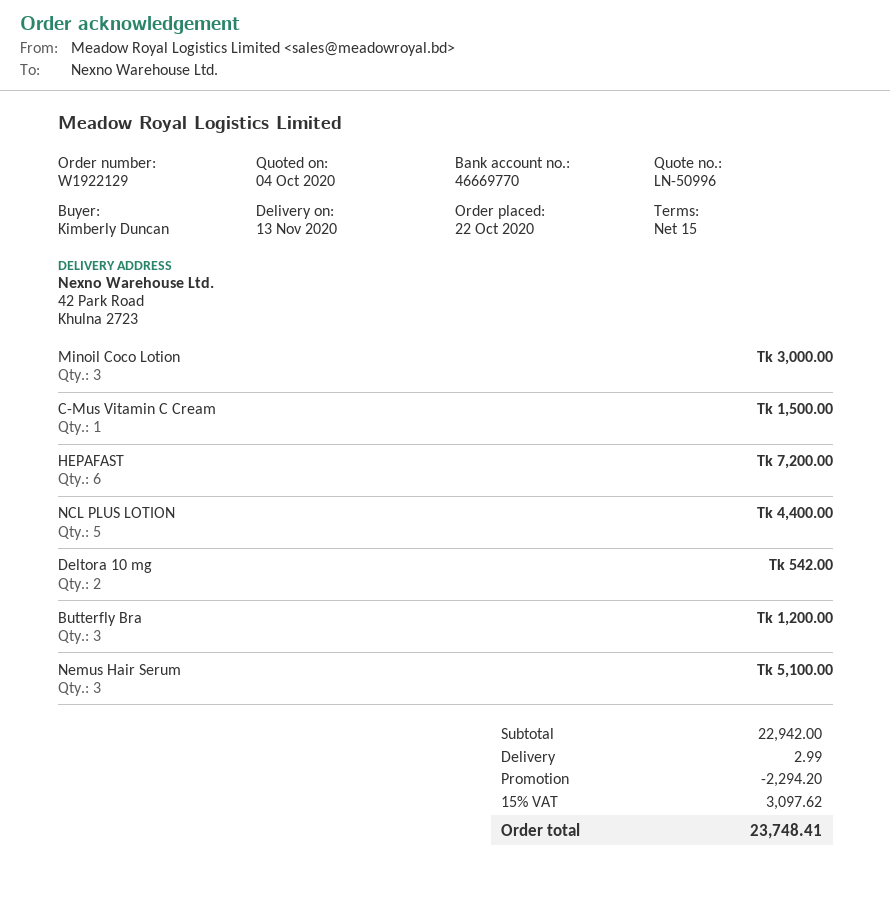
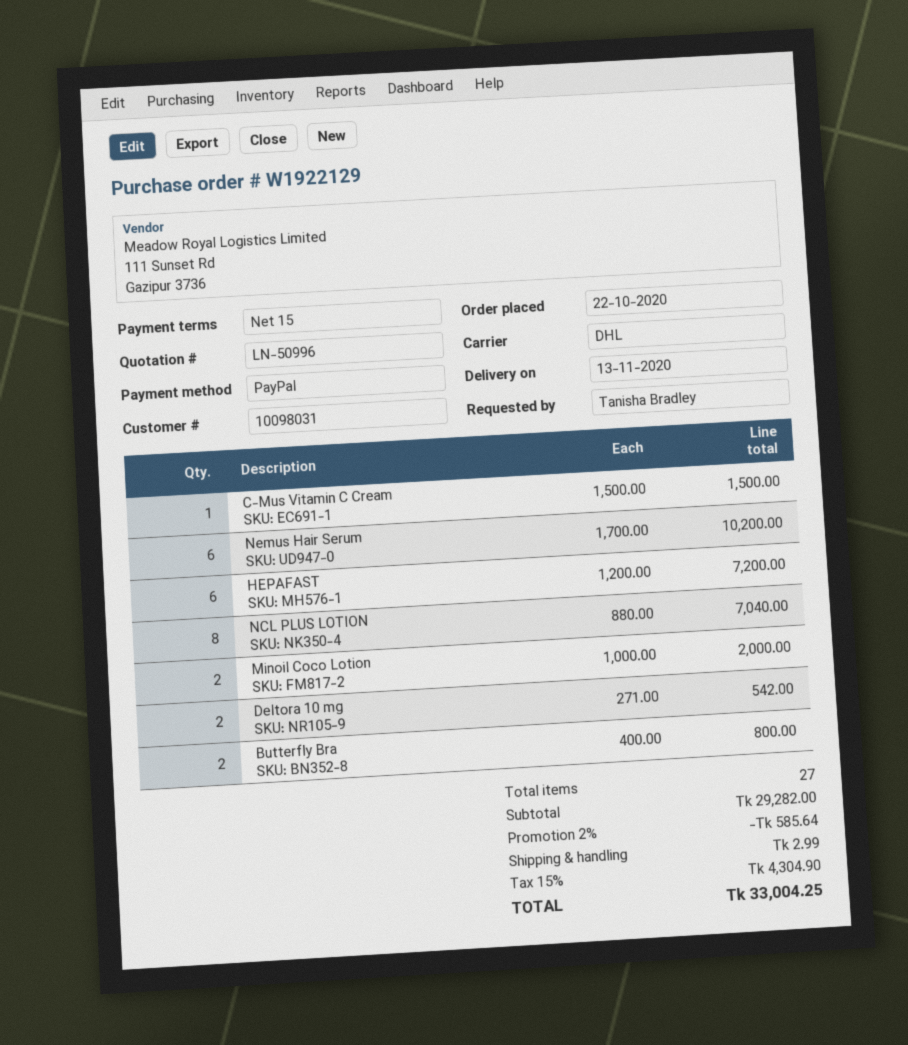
ordered by: Kimberly Duncan -> Tanisha Bradley
Minoil Coco Lotion: 3 for 3000.00 -> 2 for 2000.00
NCL PLUS LOTION: 5 for 4400.00 -> 8 for 7040.00
Butterfly Bra: 3 for 1200.00 -> 2 for 800.00
Nemus Hair Serum: 3 for 5100.00 -> 6 for 10200.00
subtotal: 22942.00 -> 29282.00
discount: 2294.20 -> 585.64
tax: 15% = 3097.62 -> 15% = 4304.90
total: 23748.41 -> 33004.25

